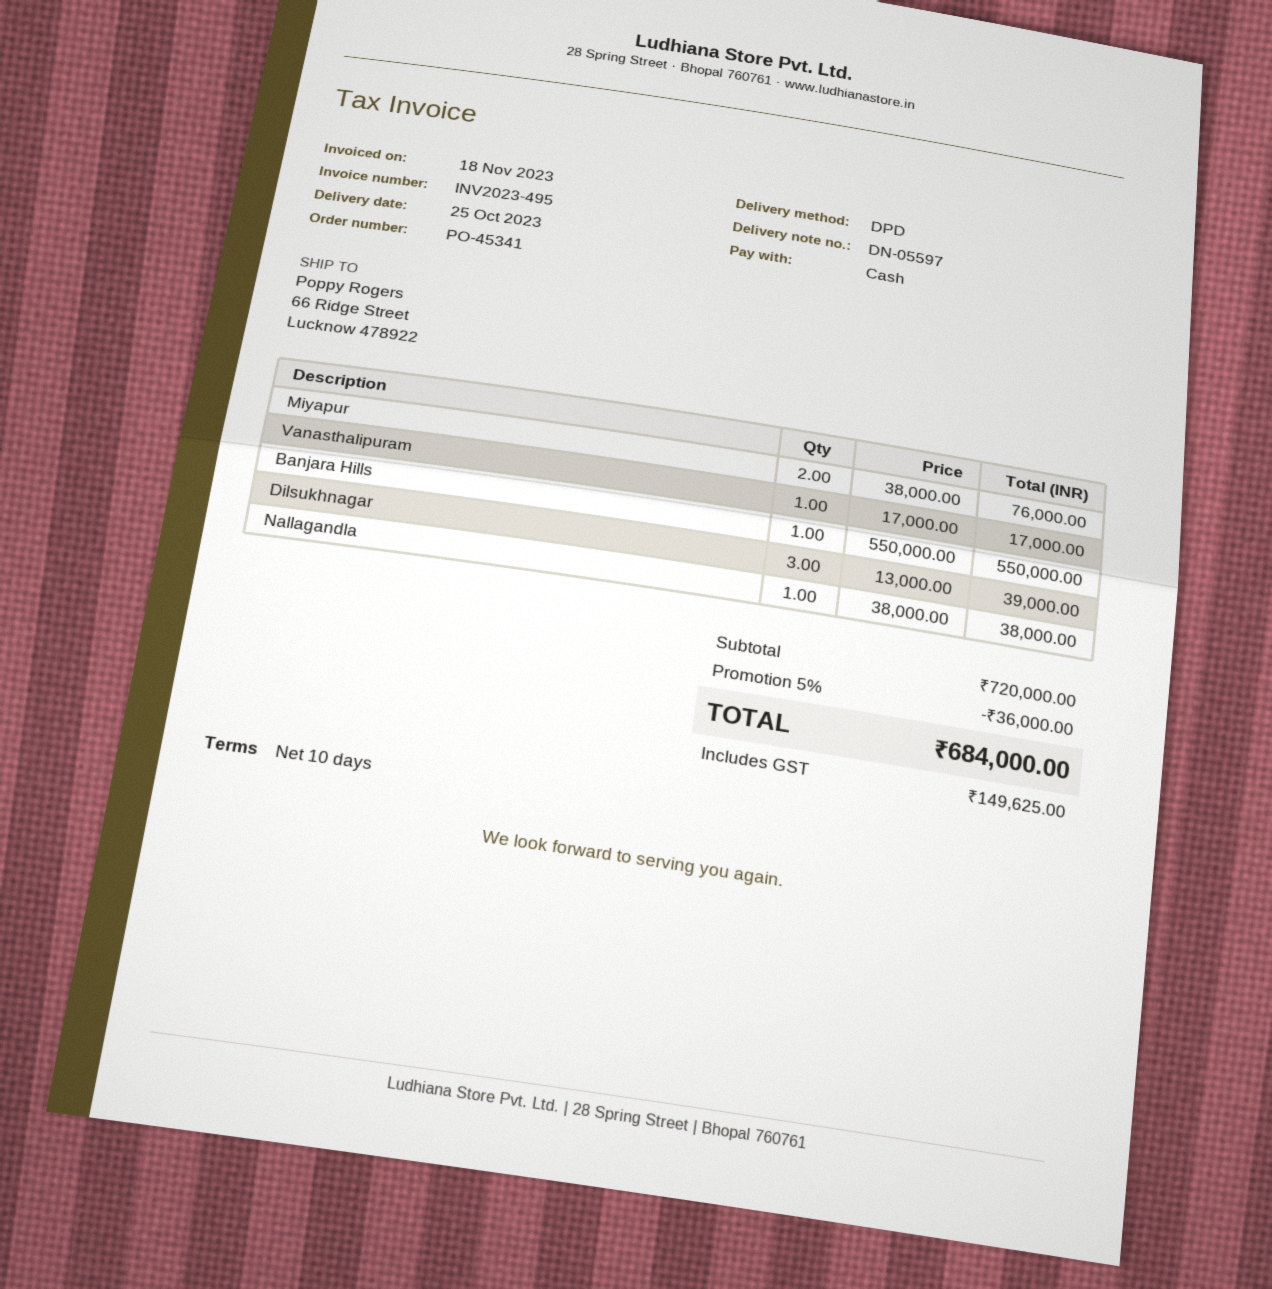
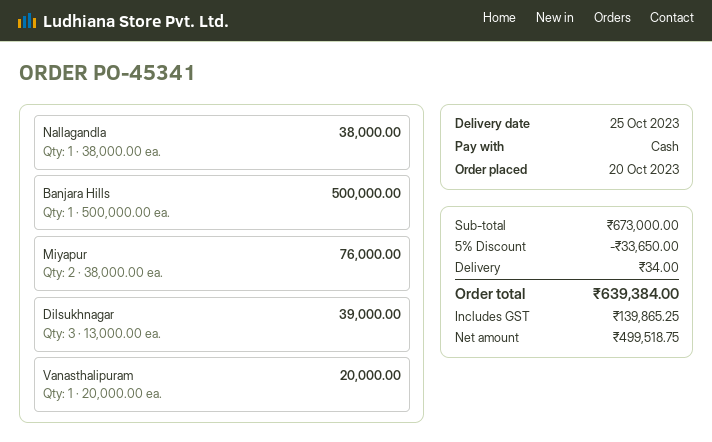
Vanasthalipuram: 1 x 17000.00 = 17000.00 -> 1 x 20000.00 = 20000.00
Banjara Hills: 1 x 550000.00 = 550000.00 -> 1 x 500000.00 = 500000.00
subtotal: 720000.00 -> 673000.00
discount: 5% = 36000.00 -> 5% = 33650.00
shipping: none -> 34.00
tax: 149625.00 -> 139865.25
total: 684000.00 -> 639384.00

